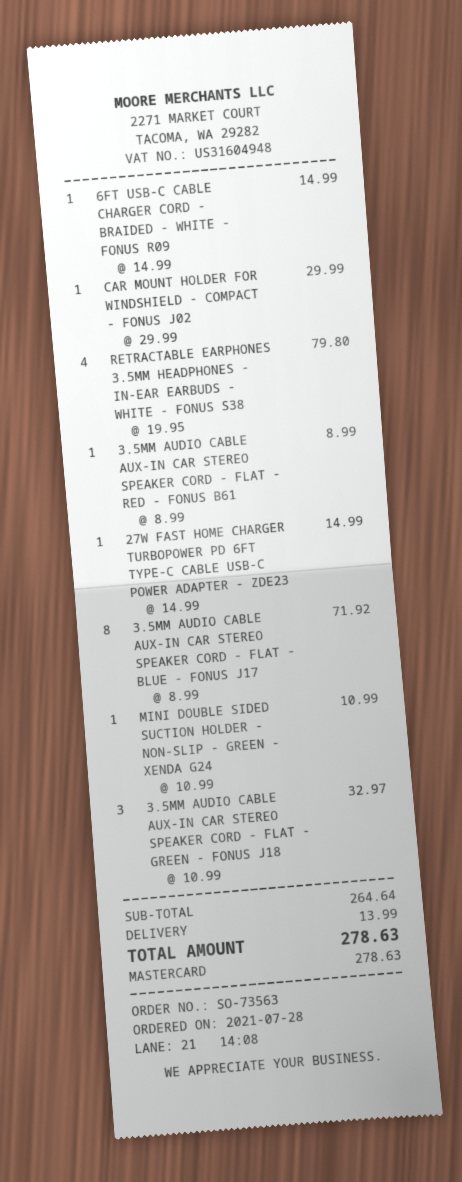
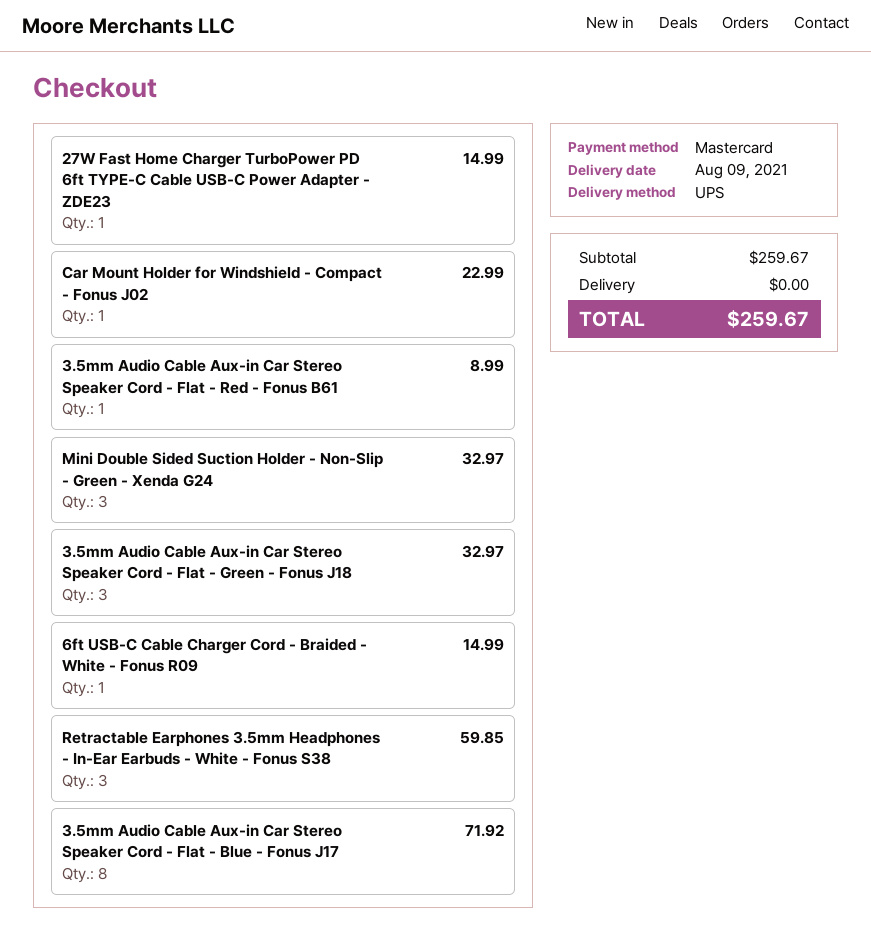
CAR MOUNT HOLDER FOR WINDSHIELD - COMPACT - FONUS J02: 1 for 29.99 -> 1 for 22.99
RETRACTABLE EARPHONES 3.5MM HEADPHONES - IN-EAR EARBUDS - WHITE - FONUS S38: 4 for 79.80 -> 3 for 59.85
MINI DOUBLE SIDED SUCTION HOLDER - NON-SLIP - GREEN - XENDA G24: 1 for 10.99 -> 3 for 32.97
subtotal: 264.64 -> 259.67
shipping: 13.99 -> 0.00
total: 278.63 -> 259.67

